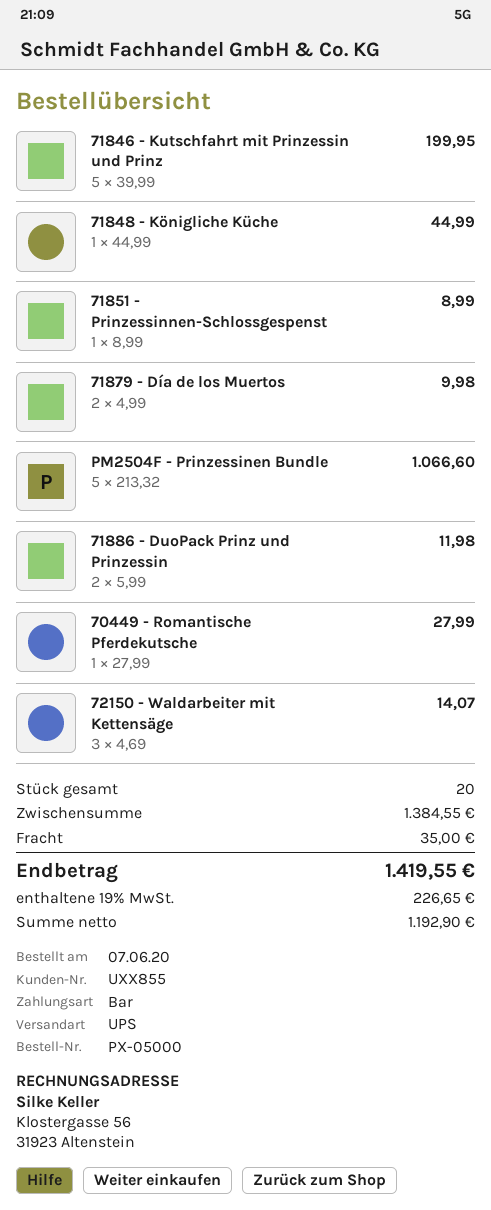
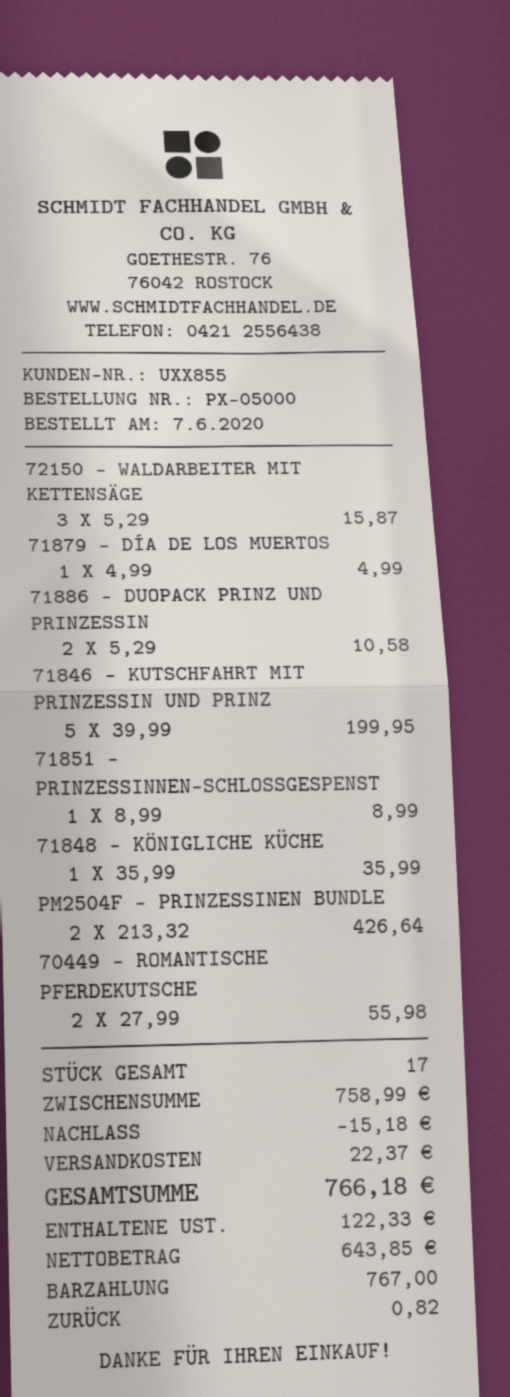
71848 - Königliche Küche: 1 x 44.99 = 44.99 -> 1 x 35.99 = 35.99
71879 - Día de los Muertos: 2 x 4.99 = 9.98 -> 1 x 4.99 = 4.99
PM2504F - Prinzessinen Bundle: 5 x 213.32 = 1066.60 -> 2 x 213.32 = 426.64
71886 - DuoPack Prinz und Prinzessin: 2 x 5.99 = 11.98 -> 2 x 5.29 = 10.58
70449 - Romantische Pferdekutsche: 1 x 27.99 = 27.99 -> 2 x 27.99 = 55.98
72150 - Waldarbeiter mit Kettensäge: 3 x 4.69 = 14.07 -> 3 x 5.29 = 15.87
total quantity: 20 -> 17
subtotal: 1384.55 -> 758.99
discount: none -> 15.18
shipping: 35.00 -> 22.37
net: 1192.90 -> 643.85
tax: 226.65 -> 122.33
total: 1419.55 -> 766.18

